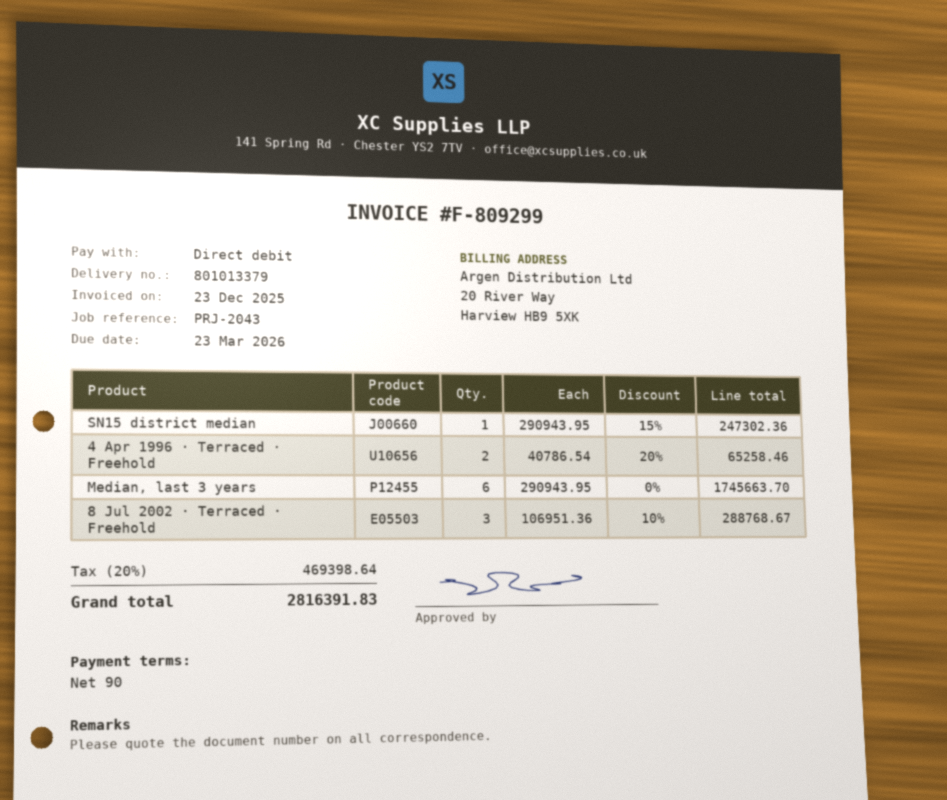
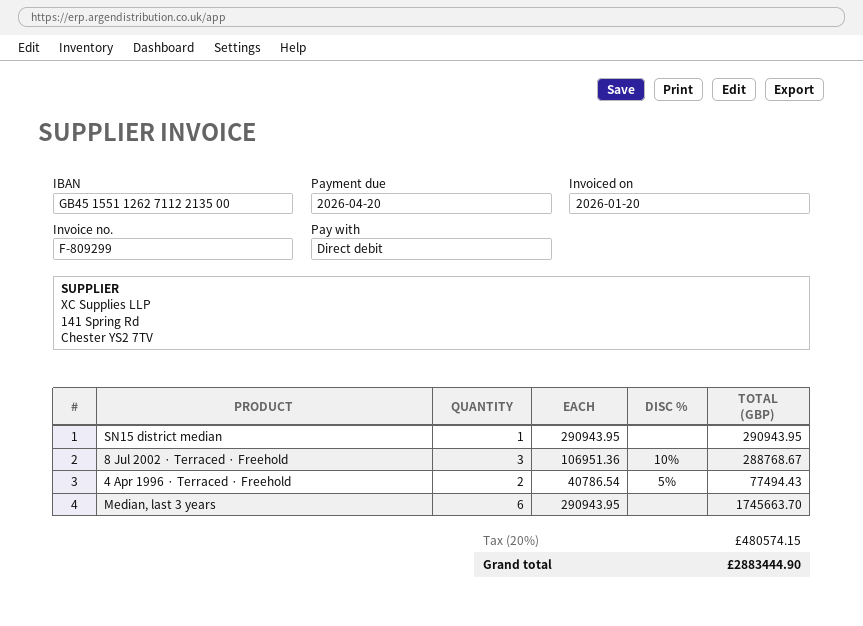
invoice date: 2025-12-23 -> 2026-01-20
due date: 2026-03-23 -> 2026-04-20
SN15 district median: 1 x 290943.95 - 15% = 247302.36 -> 1 x 290943.95 = 290943.95
4 Apr 1996 · Terraced · Freehold: 2 x 40786.54 - 20% = 65258.46 -> 2 x 40786.54 - 5% = 77494.43
tax: 20% = 469398.64 -> 20% = 480574.15
total: 2816391.83 -> 2883444.90

